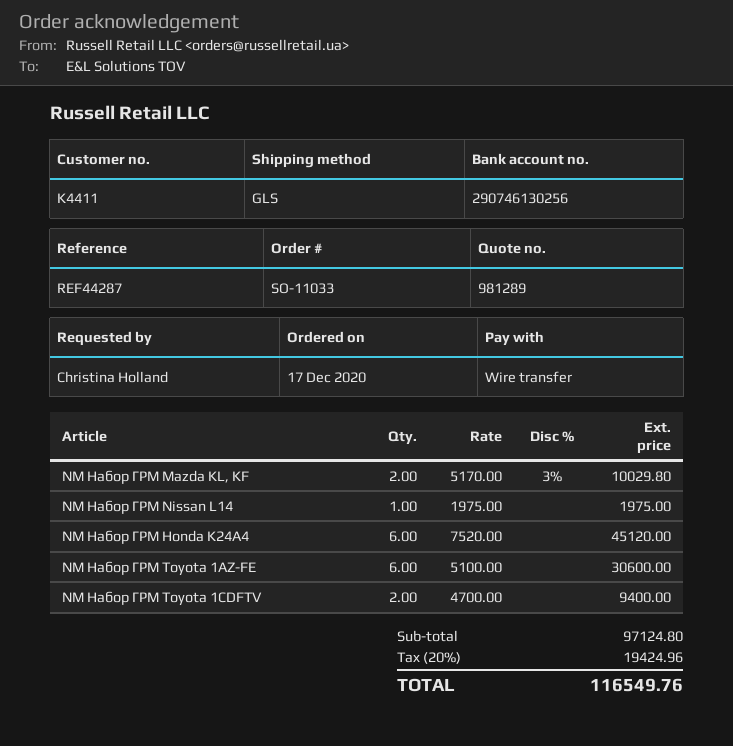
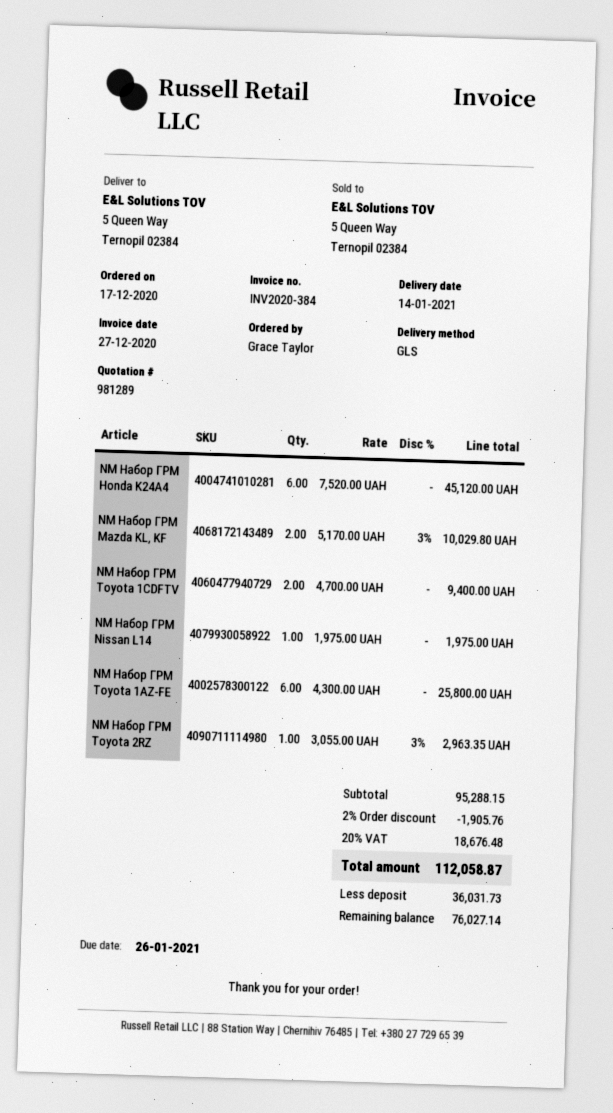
ordered by: Christina Holland -> Grace Taylor
NM Набор ГРМ Toyota 1AZ-FE: 6 x 5100.00 = 30600.00 -> 6 x 4300.00 = 25800.00
NM Набор ГРМ Toyota 2RZ: none -> 1 x 3055.00 - 3% = 2963.35
subtotal: 97124.80 -> 95288.15
discount: none -> 2% = 1905.76
tax: 20% = 19424.96 -> 20% = 18676.48
total: 116549.76 -> 112058.87

